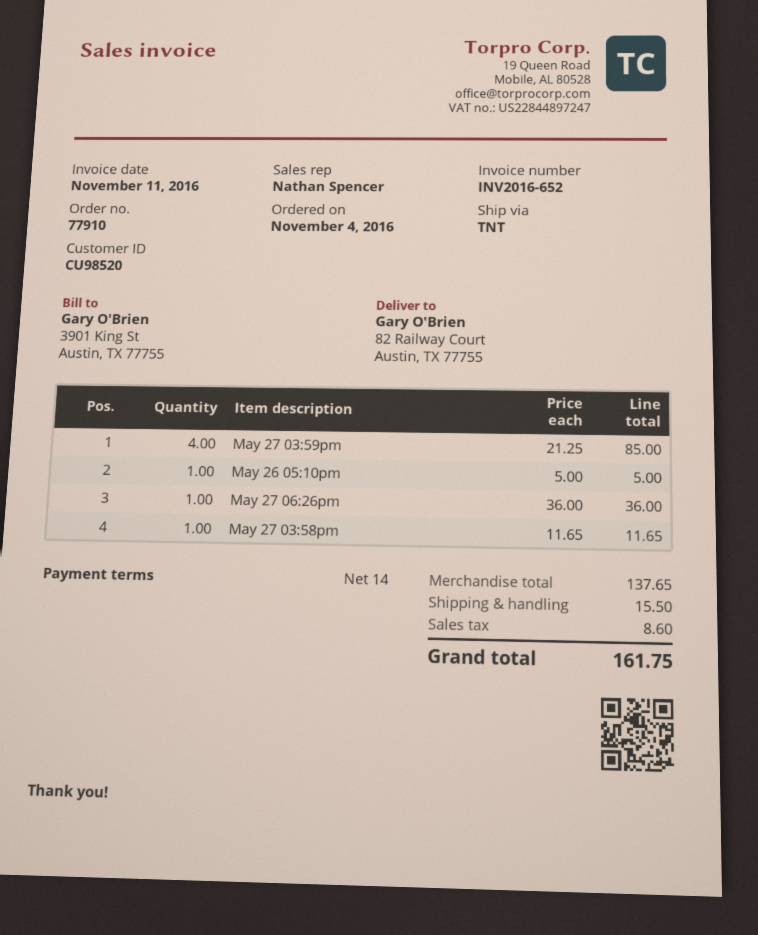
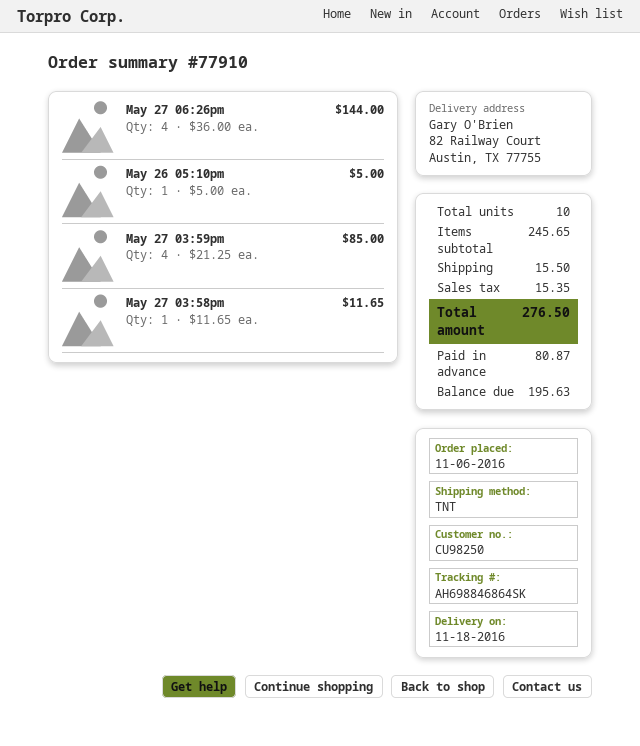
order date: 2016-11-04 -> 2016-11-06
customer number: CU98520 -> CU98250
May 27 06:26pm: 1 x 36.00 = 36.00 -> 4 x 36.00 = 144.00
subtotal: 137.65 -> 245.65
tax: 8.60 -> 15.35
total: 161.75 -> 276.50

